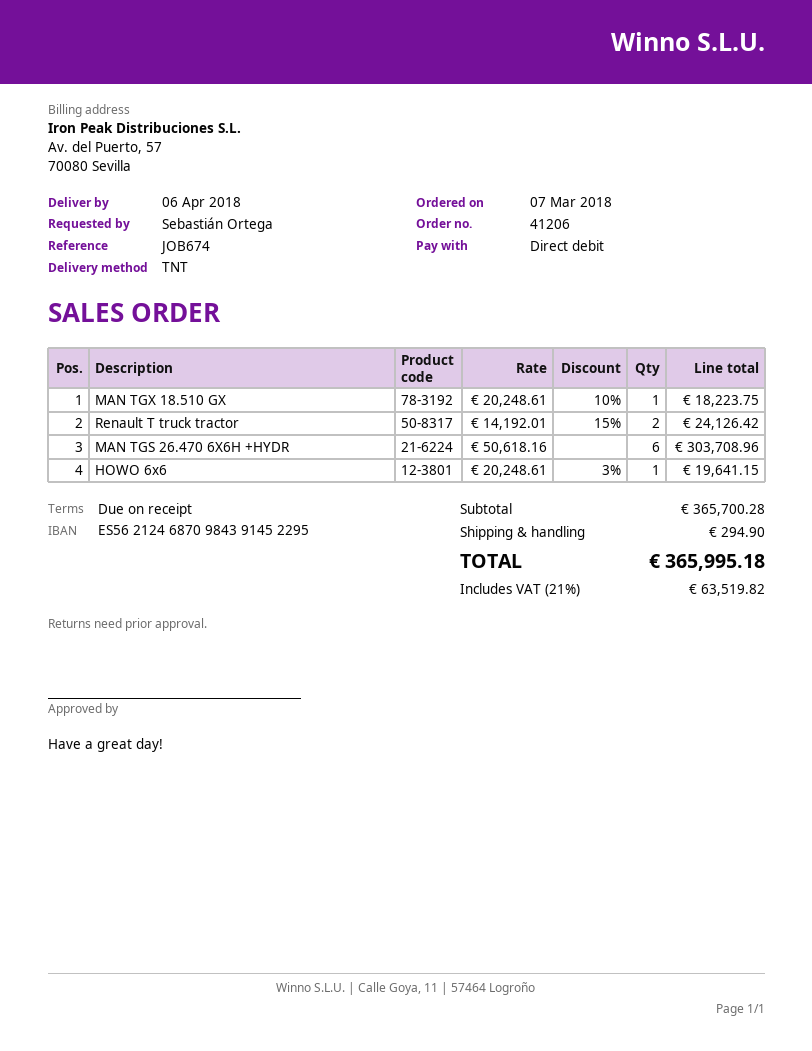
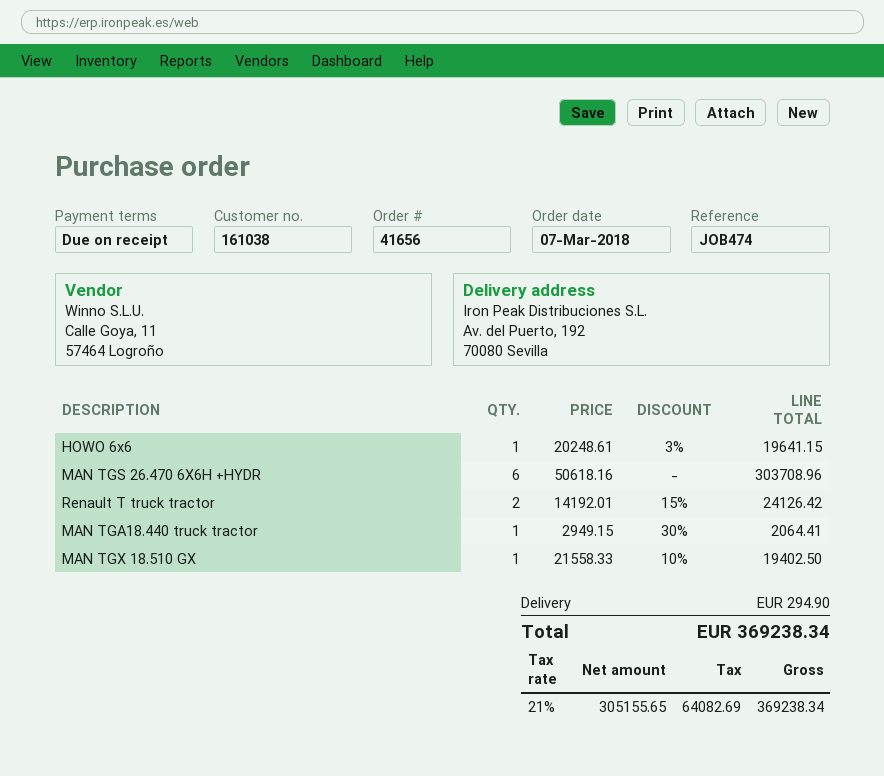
order number: 41206 -> 41656
reference: JOB674 -> JOB474
MAN TGX 18.510 GX: 1 x 20248.61 - 10% = 18223.75 -> 1 x 21558.33 - 10% = 19402.50
MAN TGA18.440 truck tractor: none -> 1 x 2949.15 - 30% = 2064.41
tax: 21% = 63519.82 -> 21% = 64082.69
total: 365995.18 -> 369238.34

